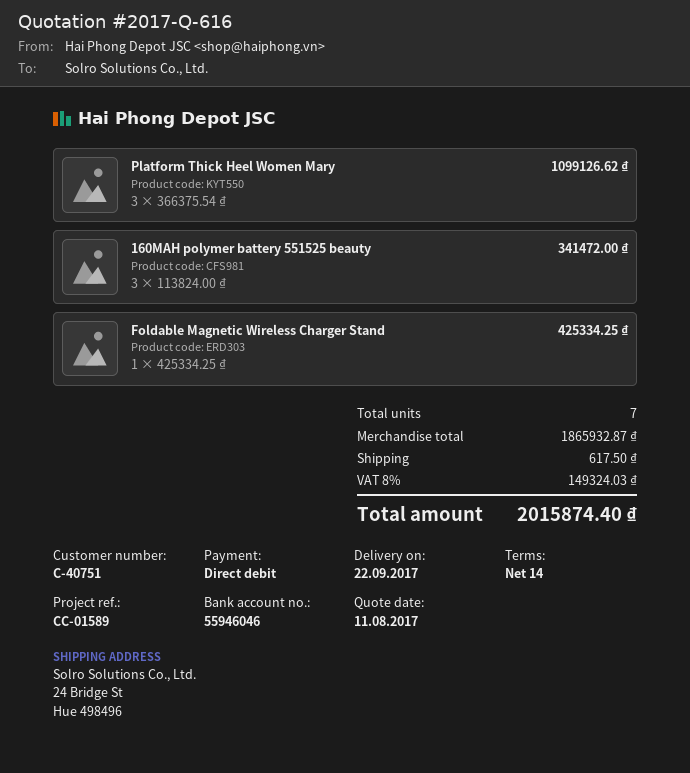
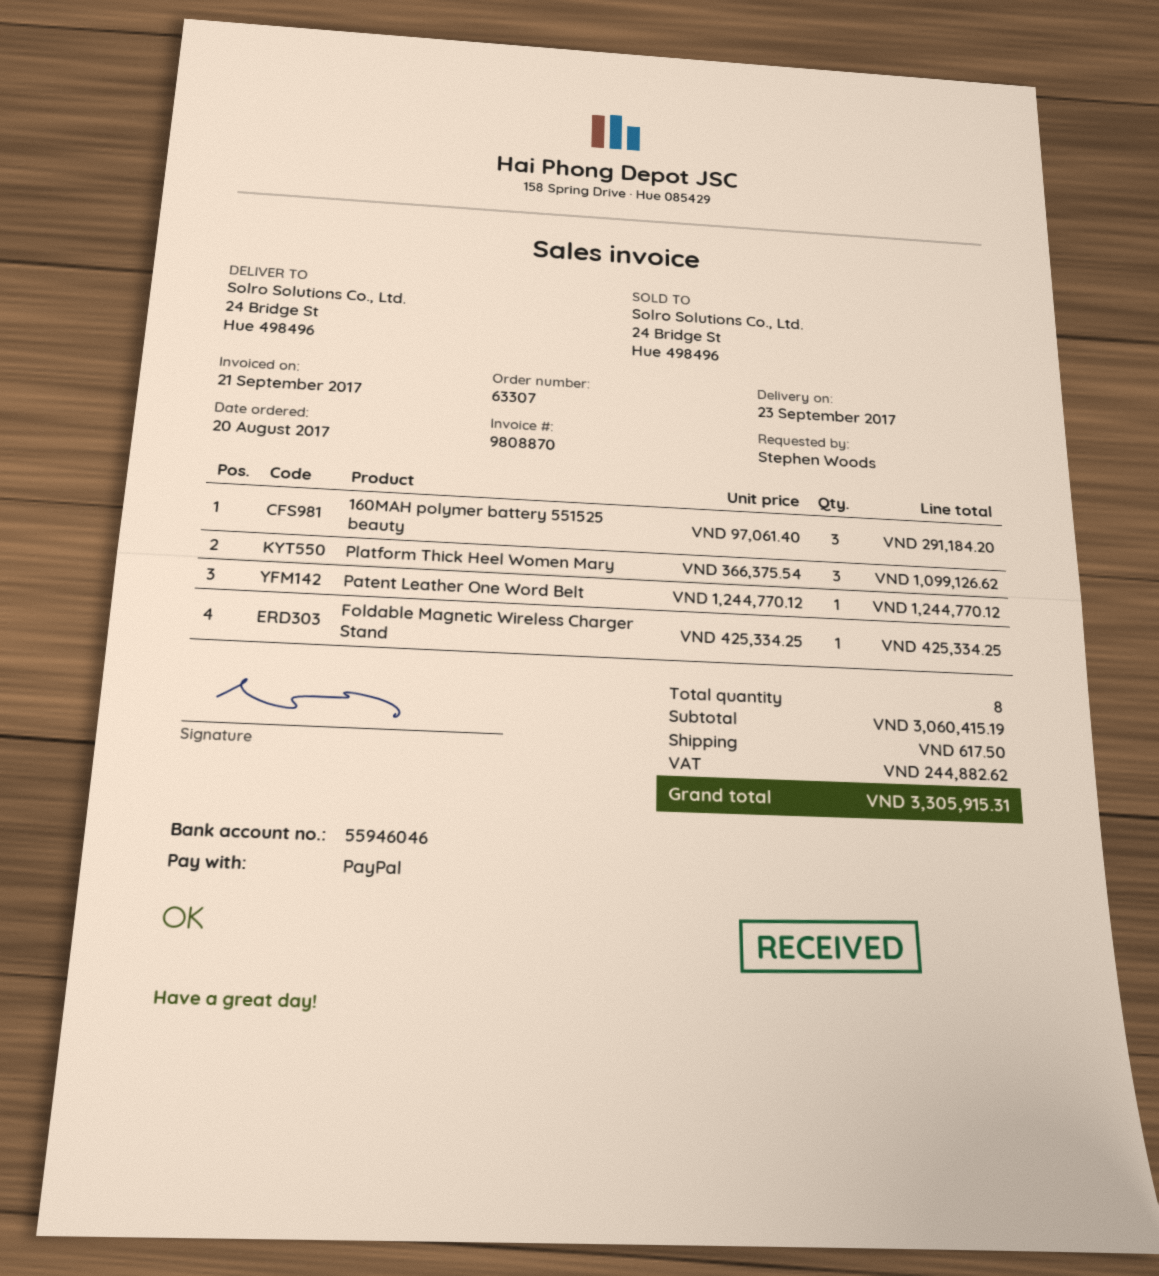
delivery date: 2017-09-22 -> 2017-09-23
payment method: direct debit -> PayPal
160MAH polymer battery 551525 beauty: 3 x 113824.00 = 341472.00 -> 3 x 97061.40 = 291184.20
Patent Leather One Word Belt: none -> 1 x 1244770.12 = 1244770.12
total quantity: 7 -> 8
subtotal: 1865932.87 -> 3060415.19
tax: 149324.03 -> 244882.62
total: 2015874.40 -> 3305915.31

